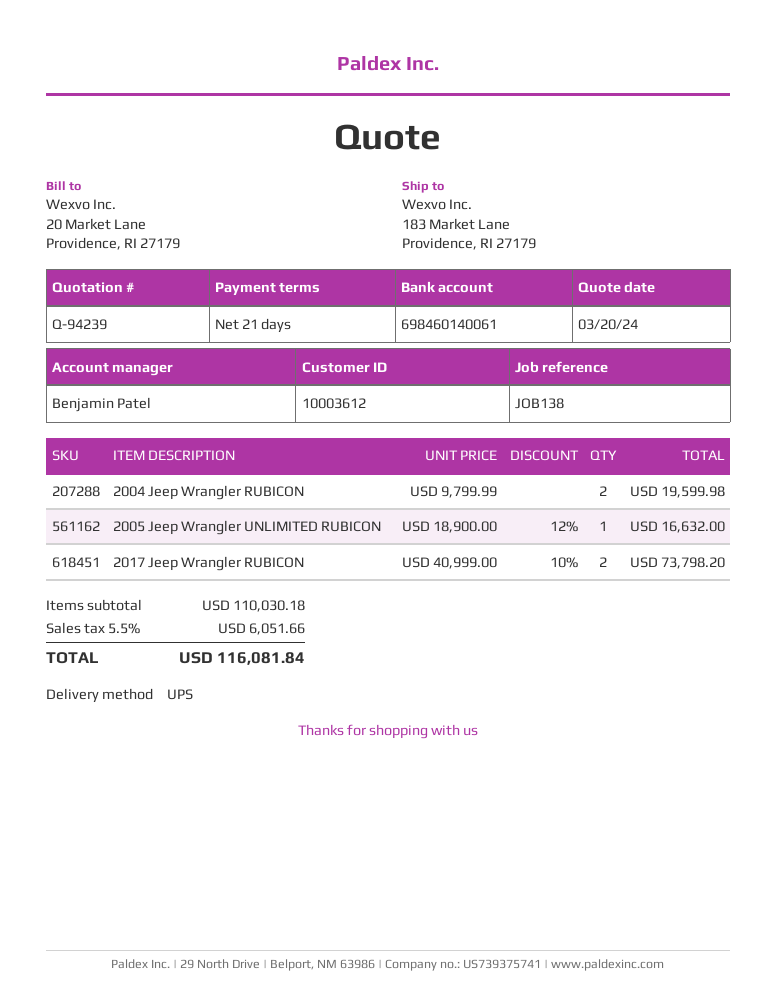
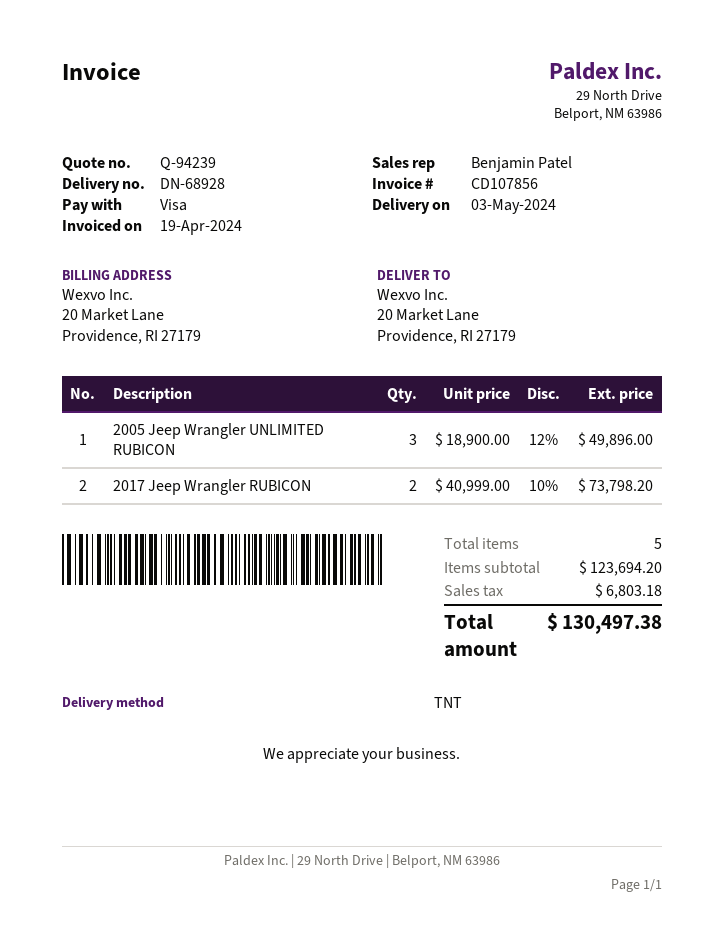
shipping method: UPS -> TNT
ship to: 183 Market Lane, Providence, RI 27179 -> 20 Market Lane, Providence, RI 27179
2004 Jeep Wrangler RUBICON: 2 x 9799.99 = 19599.98 -> none
2005 Jeep Wrangler UNLIMITED RUBICON: 1 x 18900.00 - 12% = 16632.00 -> 3 x 18900.00 - 12% = 49896.00
subtotal: 110030.18 -> 123694.20
tax: 6051.66 -> 6803.18
total: 116081.84 -> 130497.38

